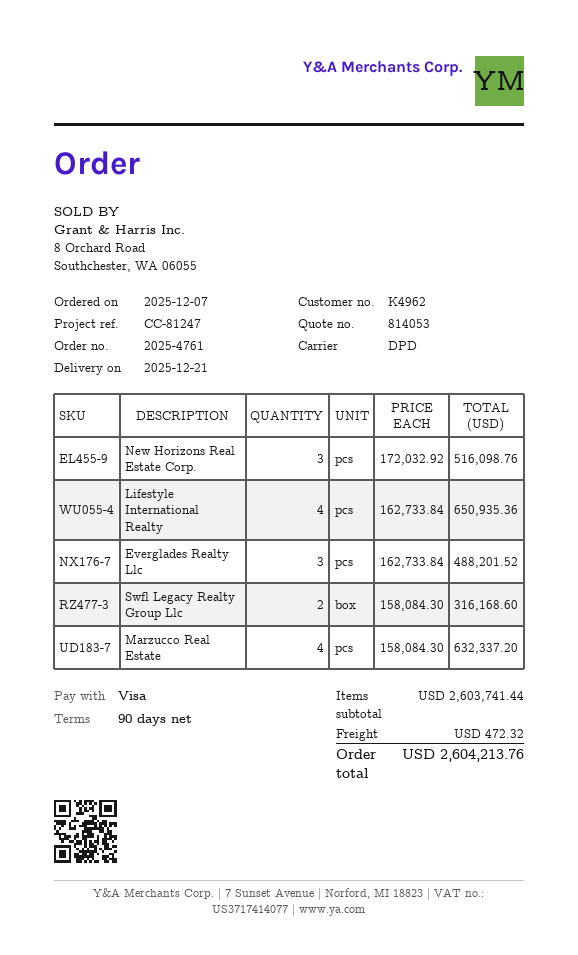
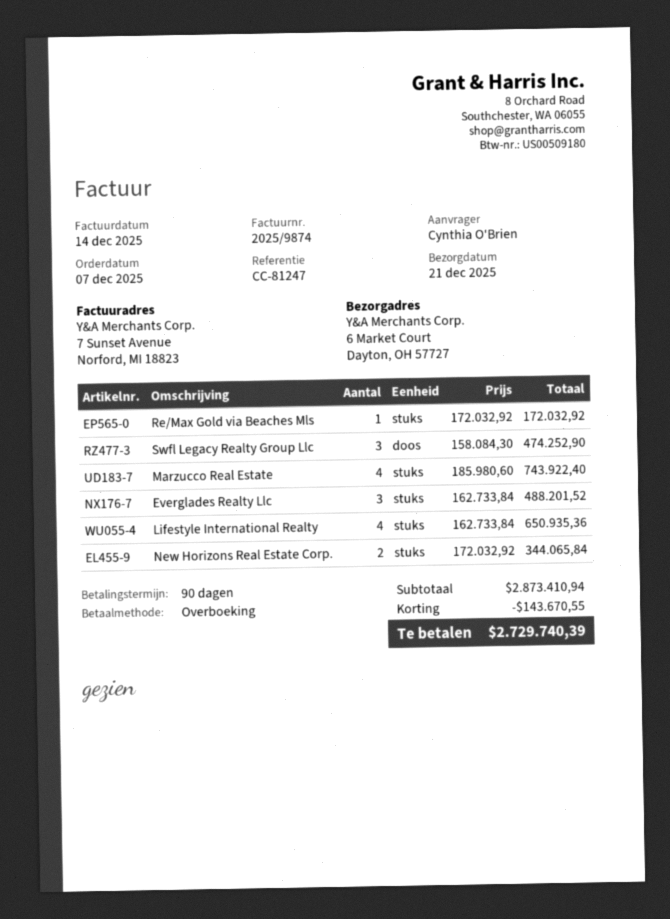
payment method: Visa -> bank transfer
New Horizons Real Estate Corp.: 3 x 172032.92 = 516098.76 -> 2 x 172032.92 = 344065.84
Swfl Legacy Realty Group Llc: 2 x 158084.30 = 316168.60 -> 3 x 158084.30 = 474252.90
Marzucco Real Estate: 4 x 158084.30 = 632337.20 -> 4 x 185980.60 = 743922.40
Re/Max Gold via Beaches Mls: none -> 1 x 172032.92 = 172032.92
subtotal: 2603741.44 -> 2873410.94
discount: none -> 143670.55
shipping: 472.32 -> none
total: 2604213.76 -> 2729740.39

